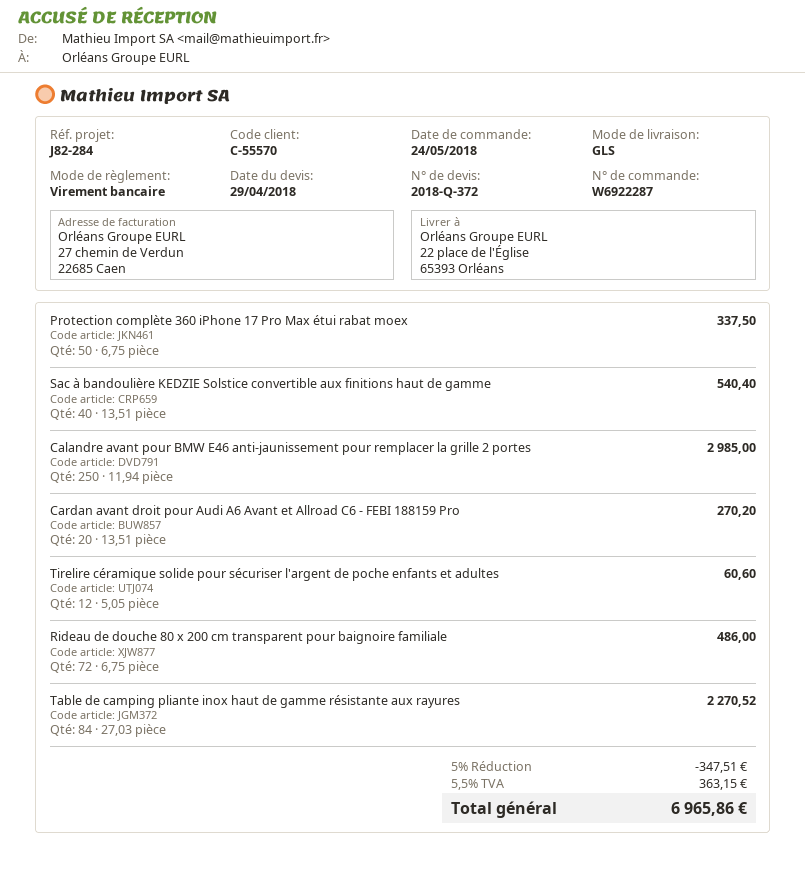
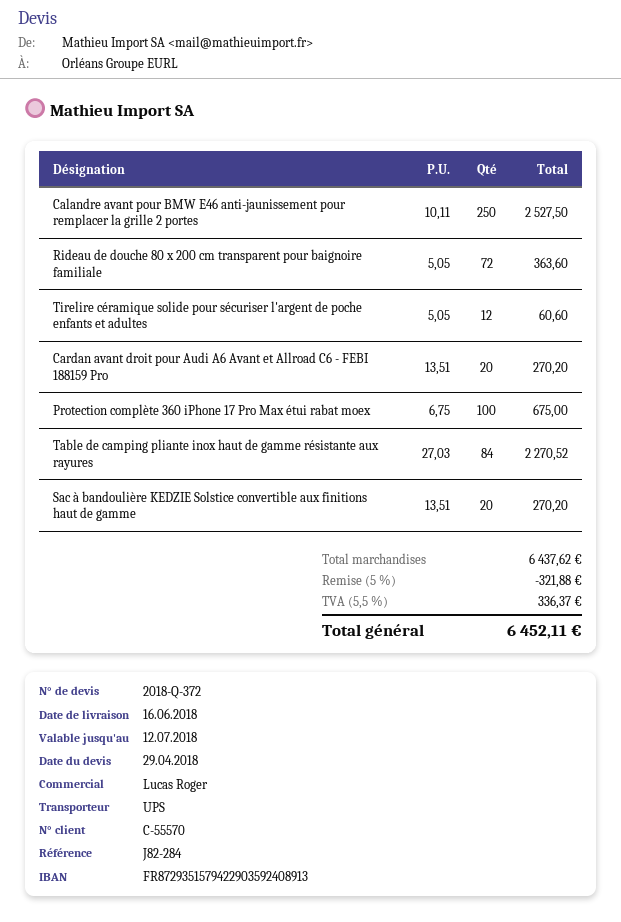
shipping method: GLS -> UPS
Protection complète 360 iPhone 17 Pro Max étui rabat moex: 50 x 6.75 = 337.50 -> 100 x 6.75 = 675.00
Sac à bandoulière KEDZIE Solstice convertible aux finitions haut de gamme: 40 x 13.51 = 540.40 -> 20 x 13.51 = 270.20
Calandre avant pour BMW E46 anti-jaunissement pour remplacer la grille 2 portes: 250 x 11.94 = 2985.00 -> 250 x 10.11 = 2527.50
Rideau de douche 80 x 200 cm transparent pour baignoire familiale: 72 x 6.75 = 486.00 -> 72 x 5.05 = 363.60
discount: 5% = 347.51 -> 5% = 321.88
tax: 5.5% = 363.15 -> 5.5% = 336.37
total: 6965.86 -> 6452.11

